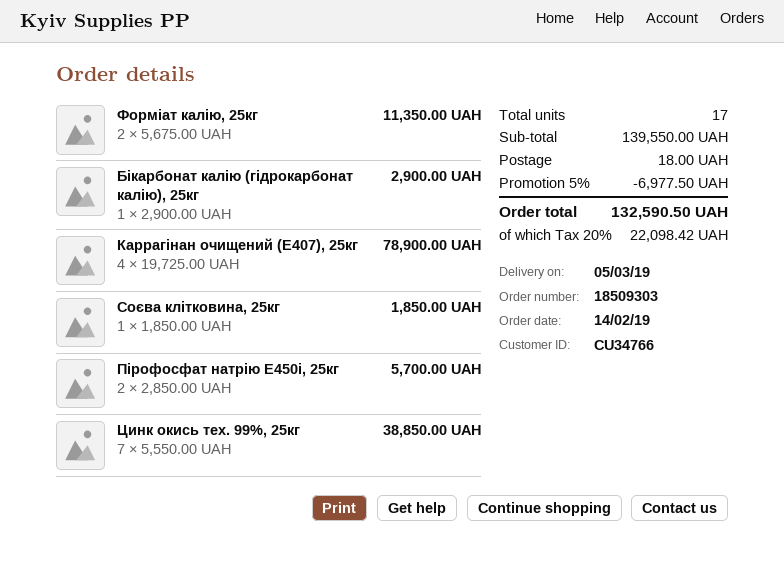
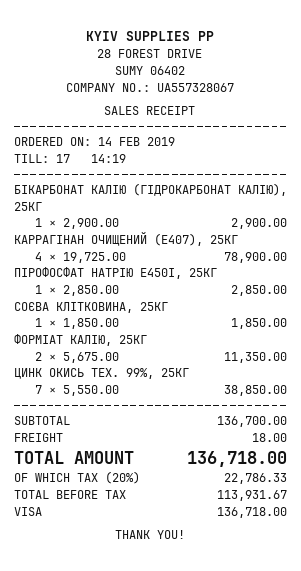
Пірофосфат натрію Е450і, 25кг: 2 x 2850.00 = 5700.00 -> 1 x 2850.00 = 2850.00
subtotal: 139550.00 -> 136700.00
discount: 5% = 6977.50 -> none
tax: 20% = 22098.42 -> 20% = 22786.33
total: 132590.50 -> 136718.00

